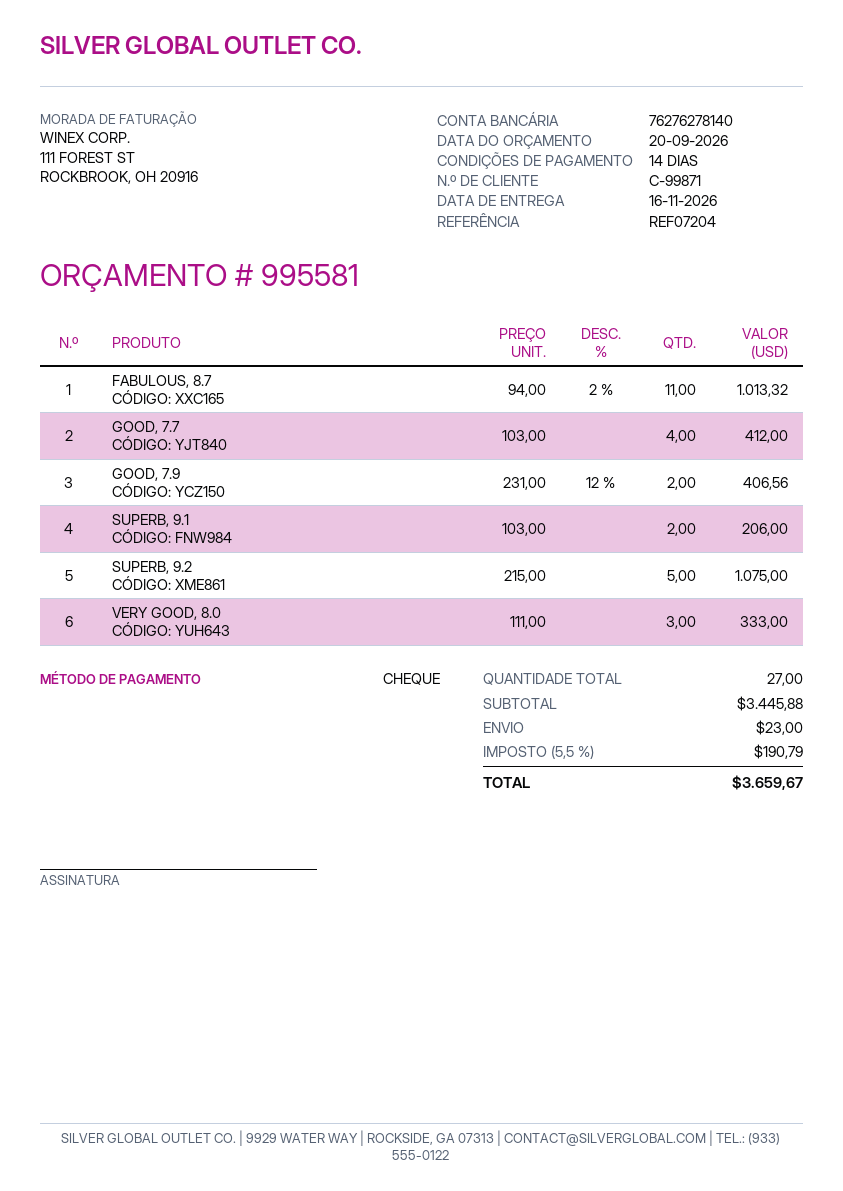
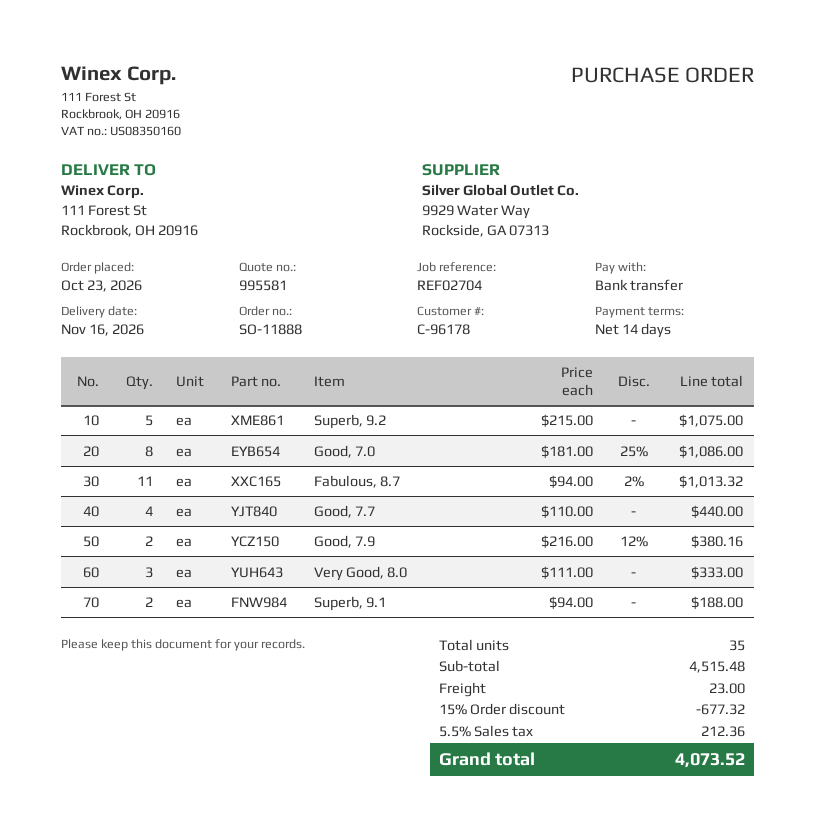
customer number: C-99871 -> C-96178
reference: REF07204 -> REF02704
payment method: cheque -> bank transfer
GOOD, 7.7: 4 x 103.00 = 412.00 -> 4 x 110.00 = 440.00
GOOD, 7.9: 2 x 231.00 - 12% = 406.56 -> 2 x 216.00 - 12% = 380.16
SUPERB, 9.1: 2 x 103.00 = 206.00 -> 2 x 94.00 = 188.00
Good, 7.0: none -> 8 x 181.00 - 25% = 1086.00
total quantity: 27 -> 35
subtotal: 3445.88 -> 4515.48
discount: none -> 15% = 677.32
tax: 5.5% = 190.79 -> 5.5% = 212.36
total: 3659.67 -> 4073.52

